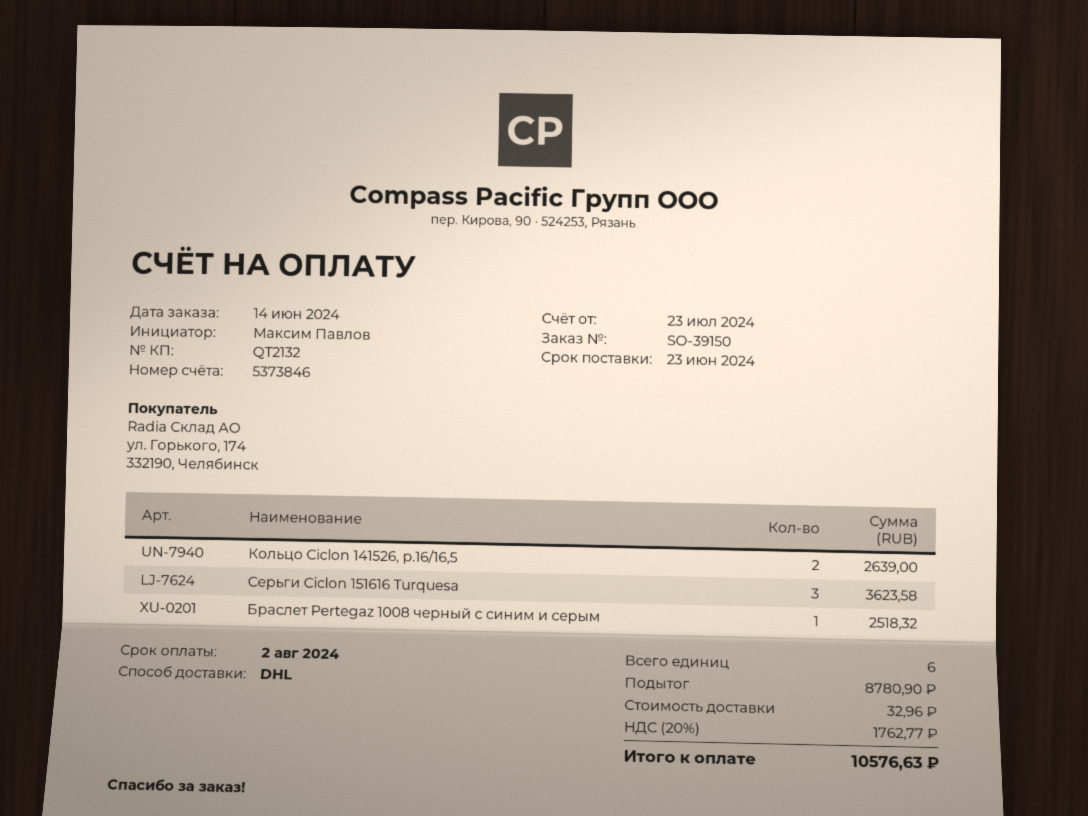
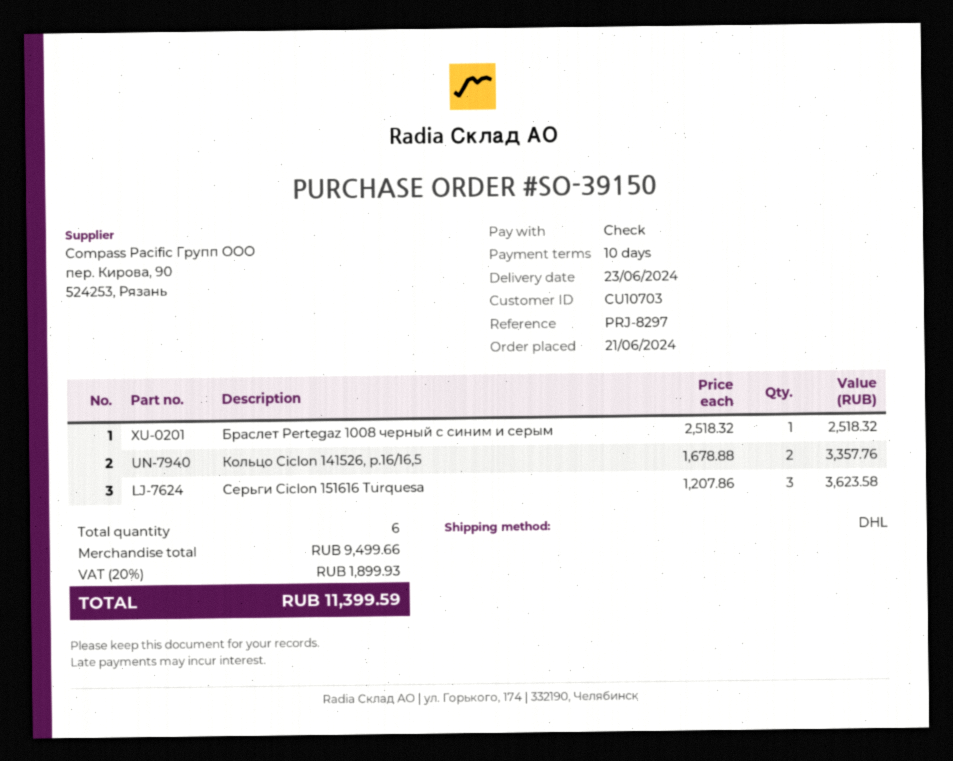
order date: 2024-06-14 -> 2024-06-21
Кольцо Ciclon 141526, р.16/16,5: 2 for 2639.00 -> 2 for 3357.76
subtotal: 8780.90 -> 9499.66
shipping: 32.96 -> none
tax: 20% = 1762.77 -> 20% = 1899.93
total: 10576.63 -> 11399.59

